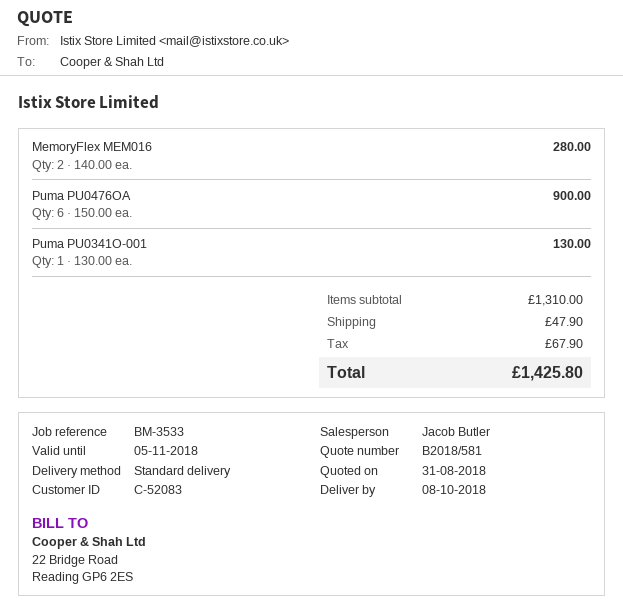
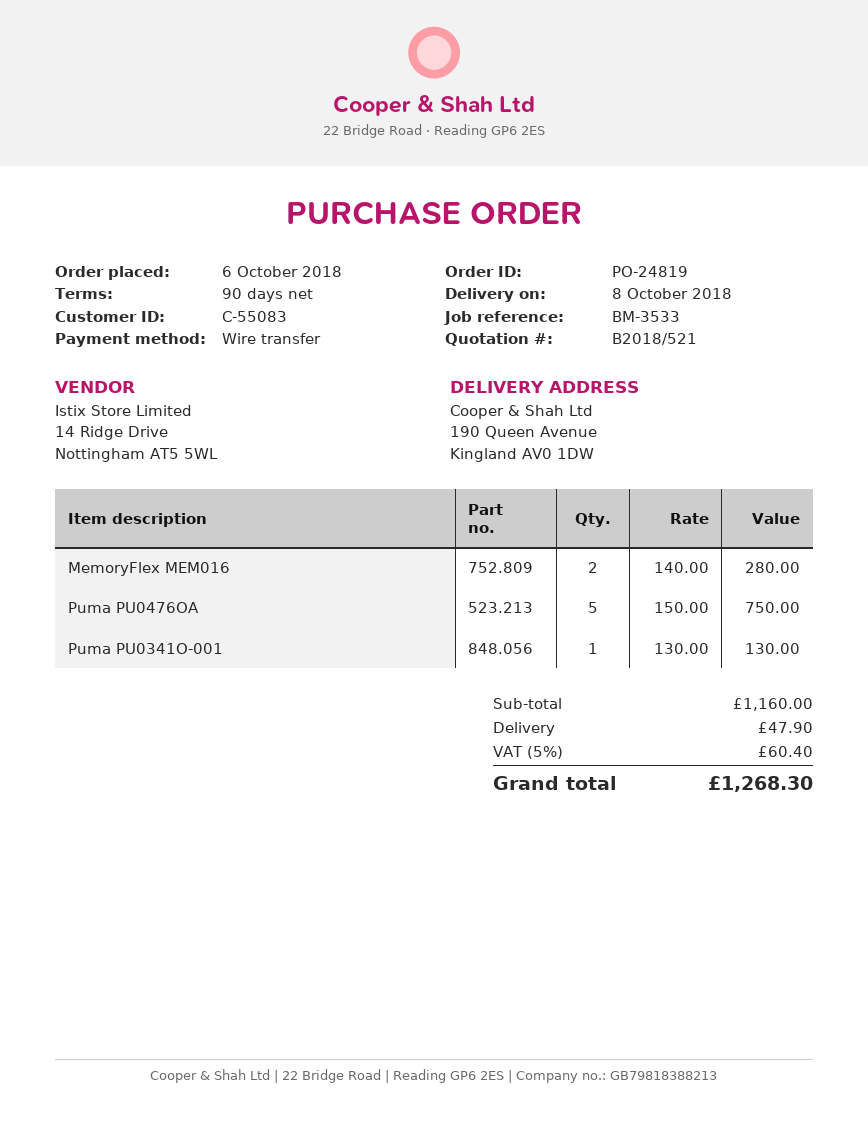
quote number: B2018/581 -> B2018/521
customer number: C-52083 -> C-55083
Puma PU0476OA: 6 x 150.00 = 900.00 -> 5 x 150.00 = 750.00
subtotal: 1310.00 -> 1160.00
tax: 67.90 -> 60.40
total: 1425.80 -> 1268.30

